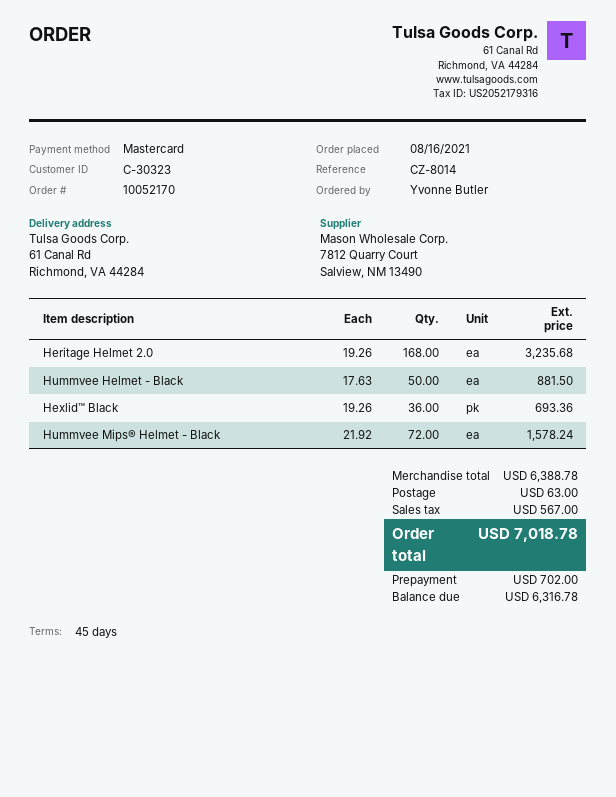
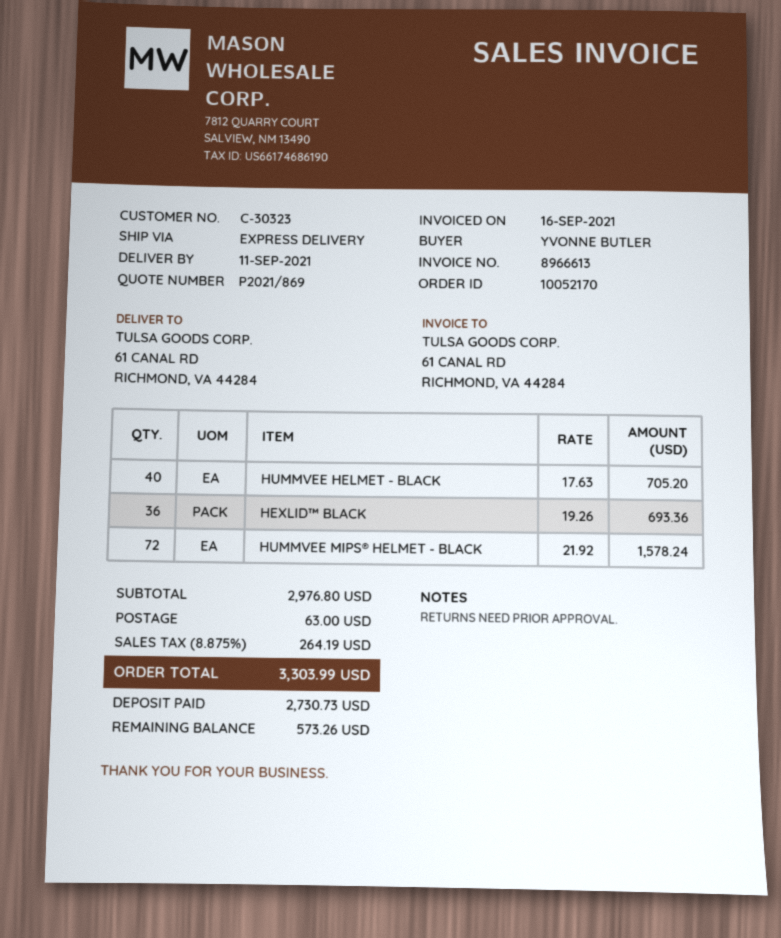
Heritage Helmet 2.0: 168 x 19.26 = 3235.68 -> none
Hummvee Helmet - Black: 50 x 17.63 = 881.50 -> 40 x 17.63 = 705.20
subtotal: 6388.78 -> 2976.80
tax: 567.00 -> 264.19
total: 7018.78 -> 3303.99
deposit: 702.00 -> 2730.73
balance: 6316.78 -> 573.26

